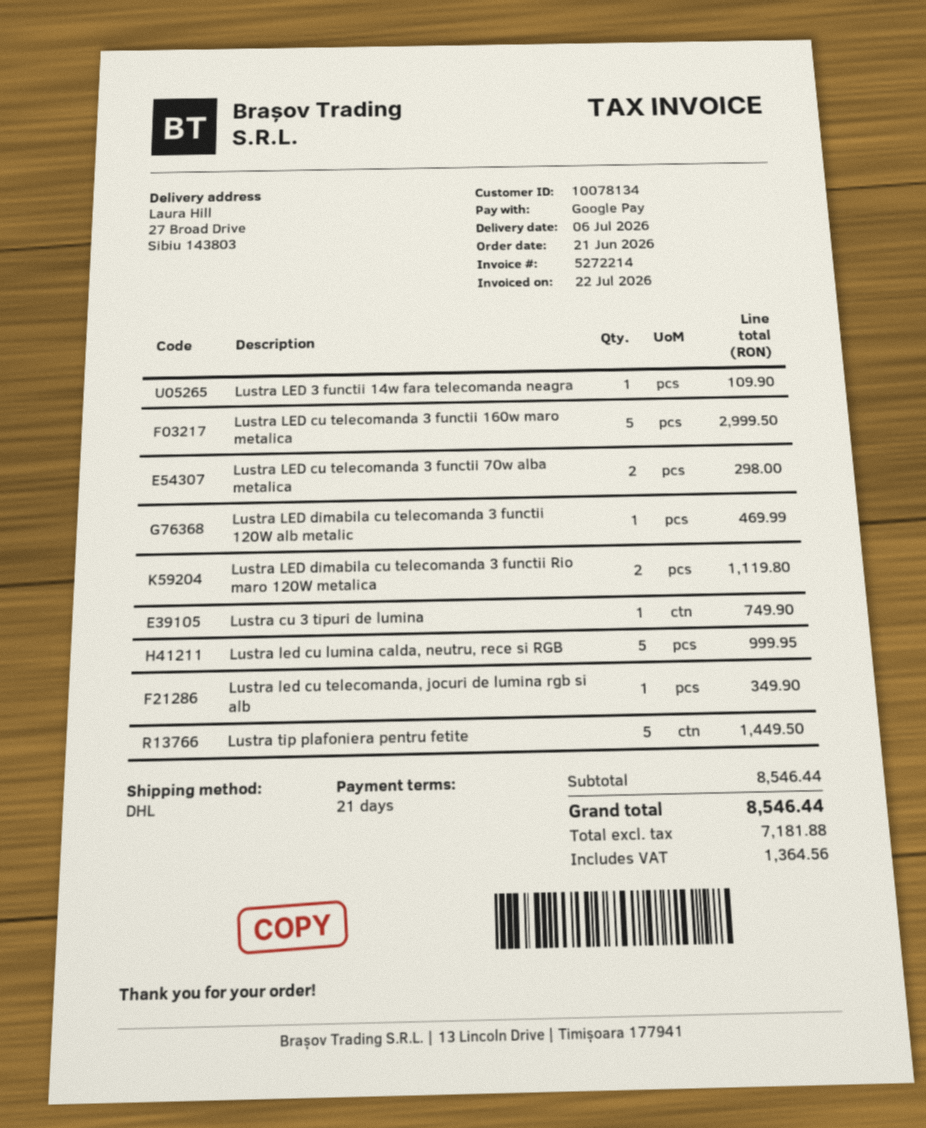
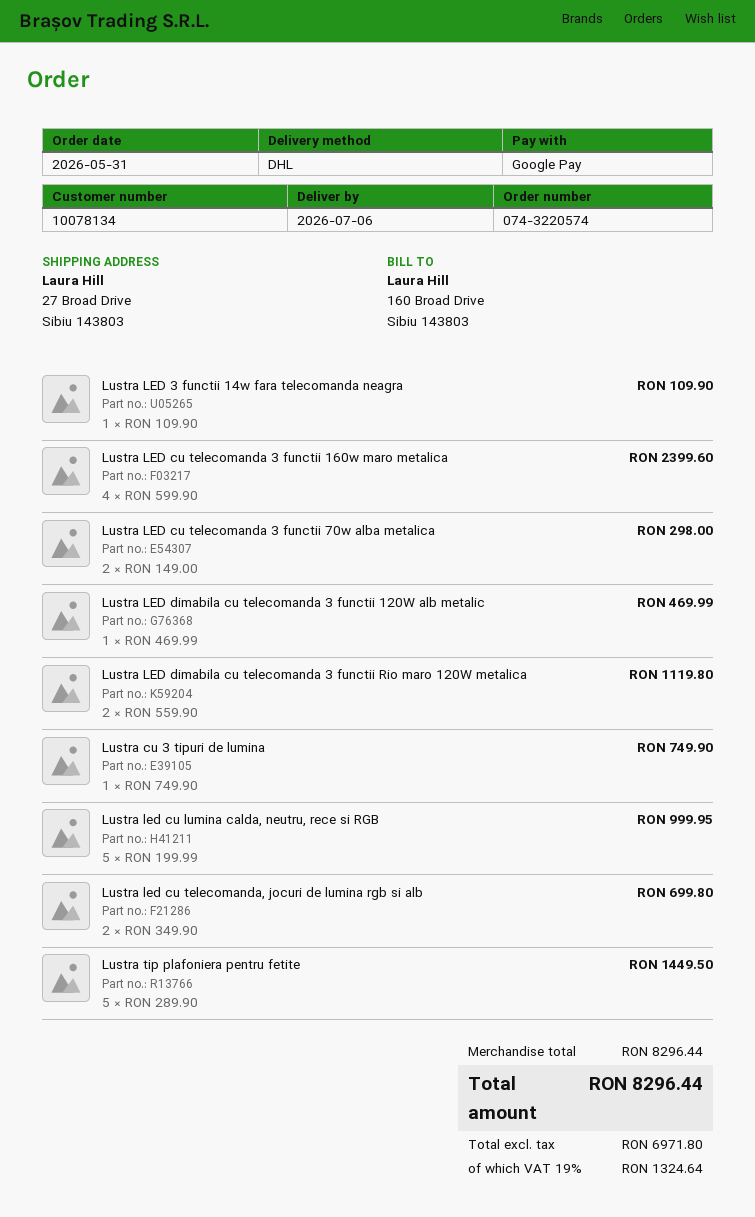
order date: 2026-06-21 -> 2026-05-31
Lustra LED cu telecomanda 3 functii 160w maro metalica: 5 for 2999.50 -> 4 for 2399.60
Lustra led cu telecomanda, jocuri de lumina rgb si alb: 1 for 349.90 -> 2 for 699.80
subtotal: 8546.44 -> 8296.44
net: 7181.88 -> 6971.80
tax: 1364.56 -> 1324.64
total: 8546.44 -> 8296.44

